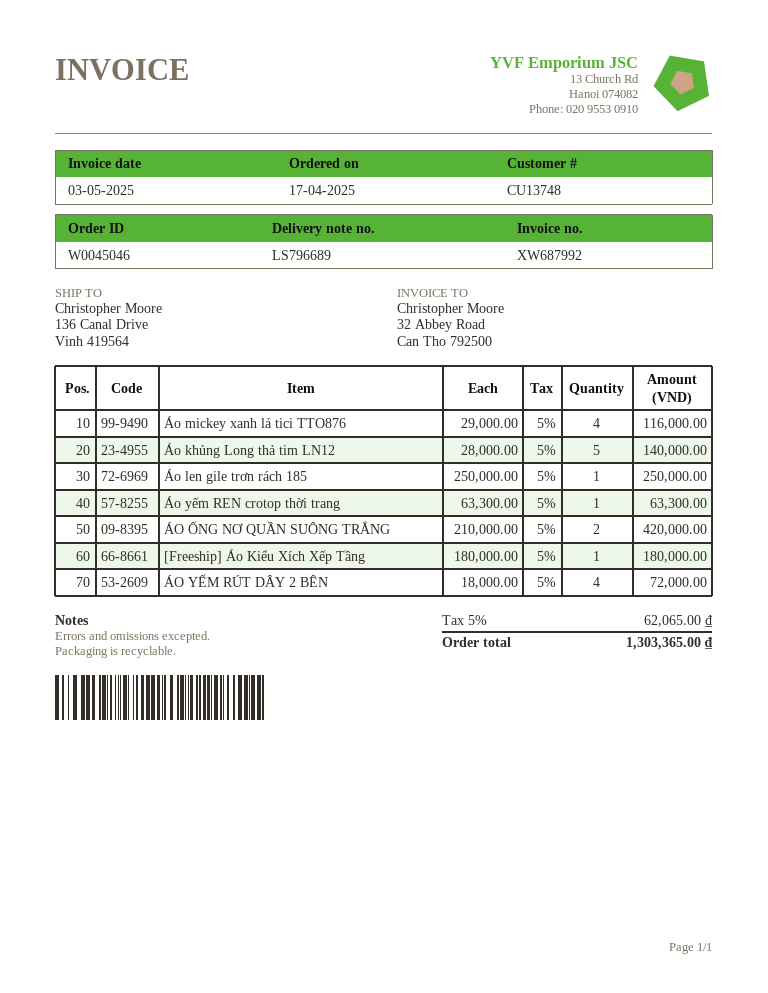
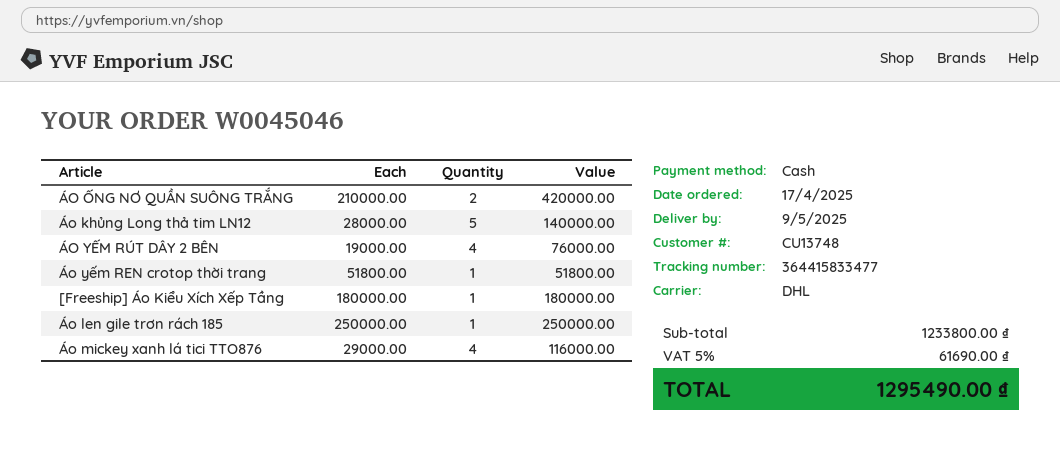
Áo yếm REN crotop thời trang: 1 x 63300.00 = 63300.00 -> 1 x 51800.00 = 51800.00
ÁO YẾM RÚT DÂY 2 BÊN: 4 x 18000.00 = 72000.00 -> 4 x 19000.00 = 76000.00
tax: 5% = 62065.00 -> 5% = 61690.00
total: 1303365.00 -> 1295490.00

